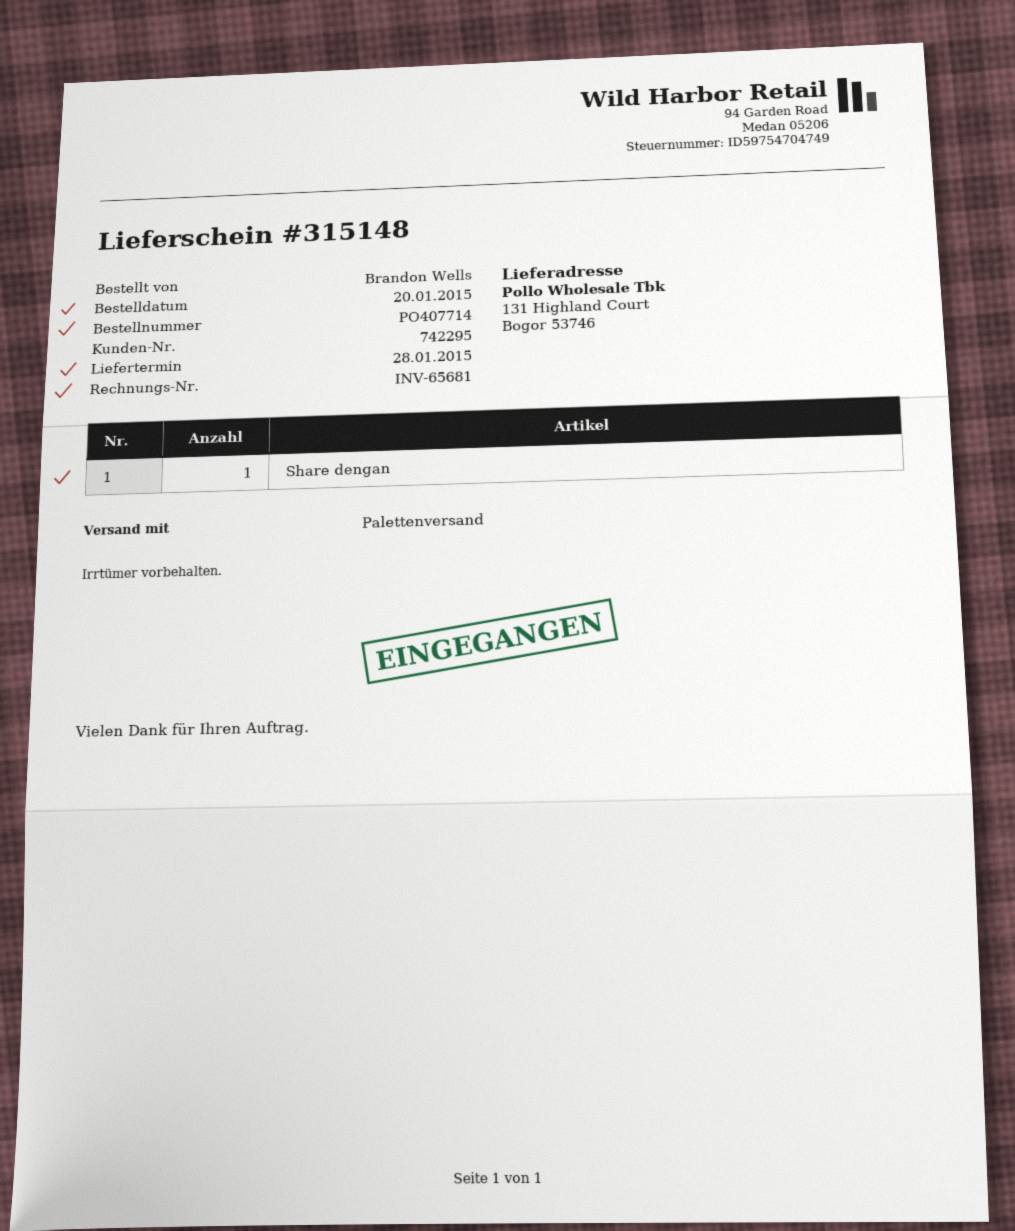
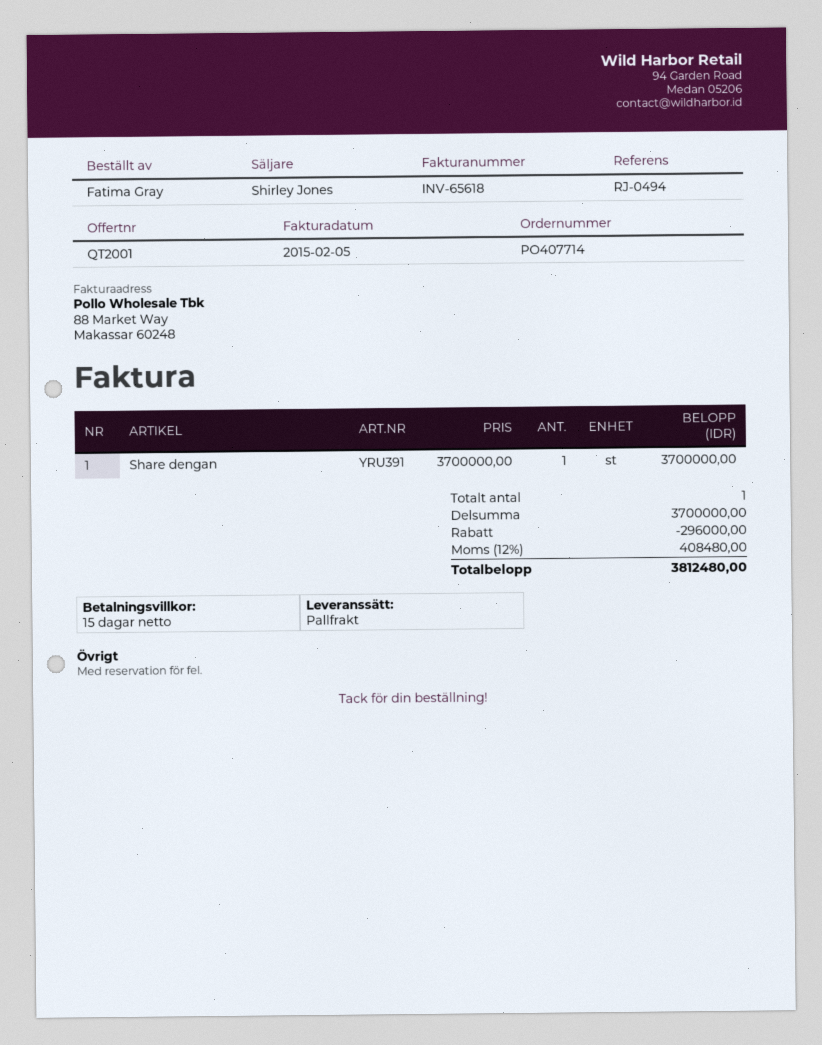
invoice number: INV-65681 -> INV-65618
ordered by: Brandon Wells -> Fatima Gray

